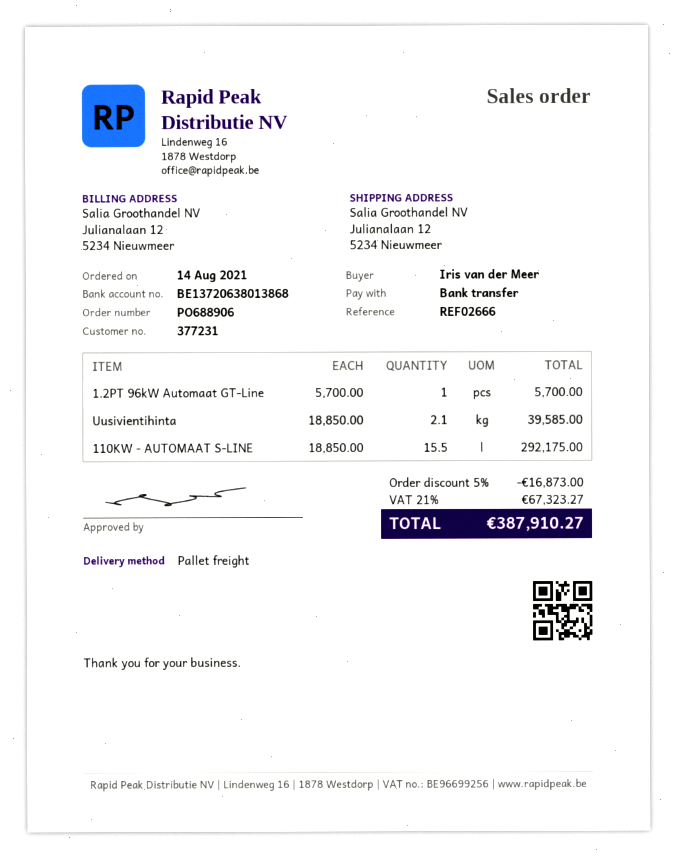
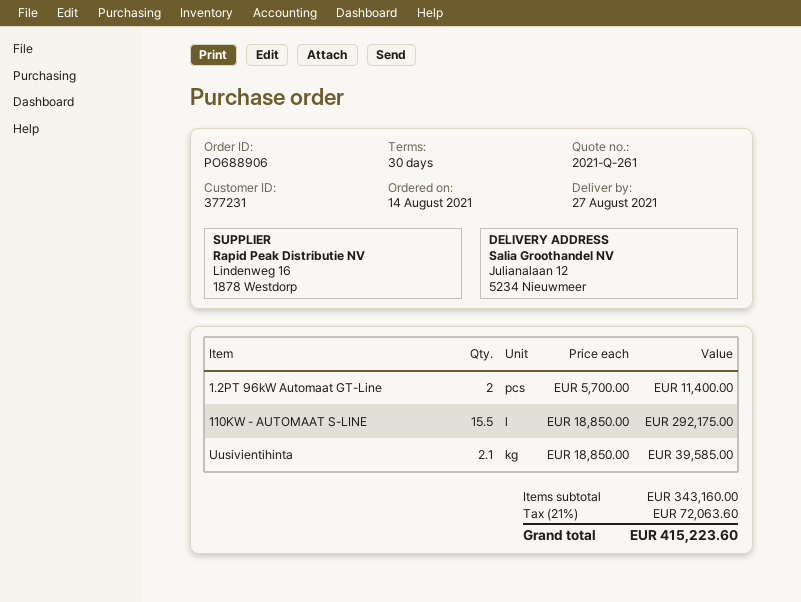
1.2PT 96kW Automaat GT-Line: 1 x 5700.00 = 5700.00 -> 2 x 5700.00 = 11400.00
discount: 5% = 16873.00 -> none
tax: 21% = 67323.27 -> 21% = 72063.60
total: 387910.27 -> 415223.60

